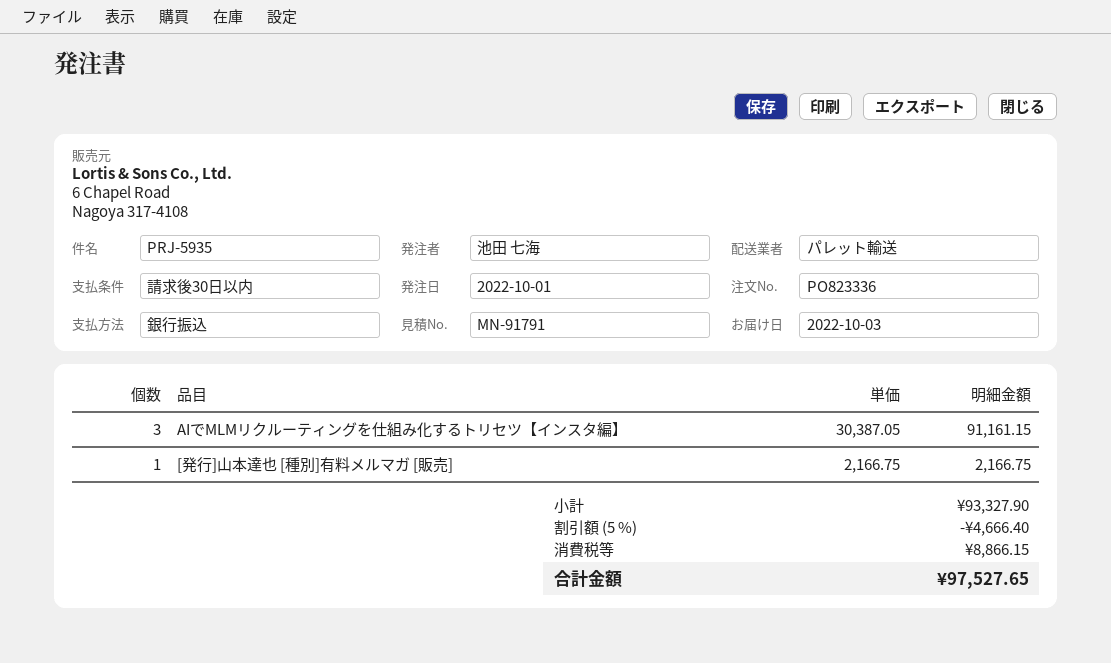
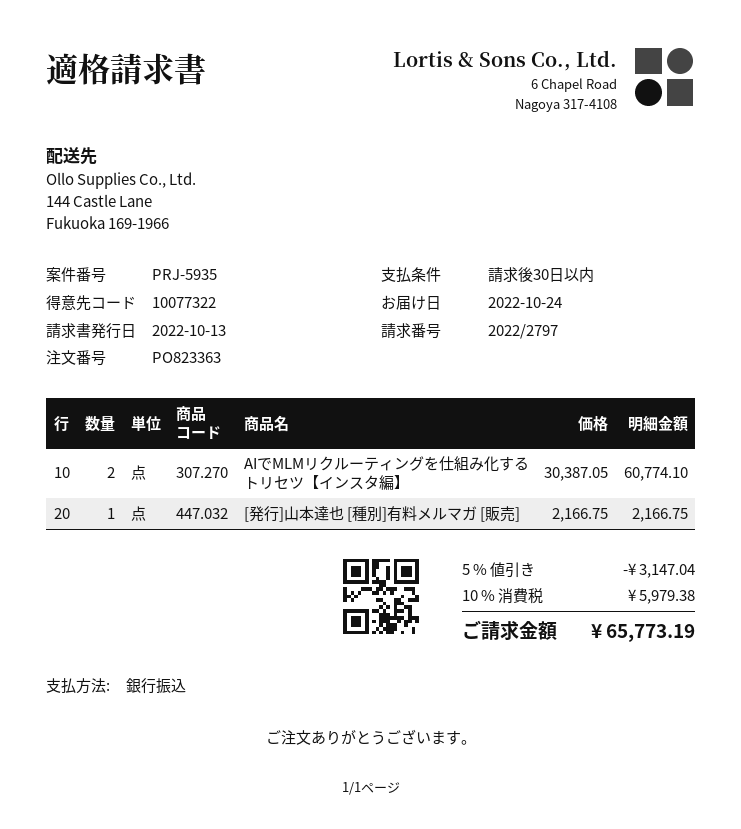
order number: PO823336 -> PO823363
delivery date: 2022-10-03 -> 2022-10-24
AIでMLMリクルーティングを仕組み化するトリセツ【インスタ編】: 3 x 30387.05 = 91161.15 -> 2 x 30387.05 = 60774.10
discount: 5% = 4666.40 -> 5% = 3147.04
tax: 8866.15 -> 5979.38
total: 97527.65 -> 65773.19

